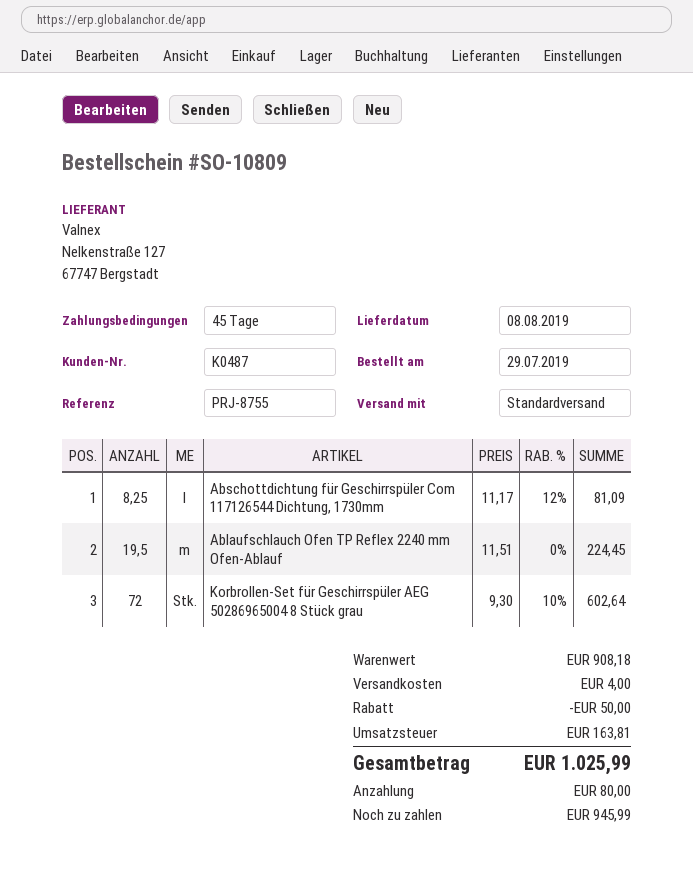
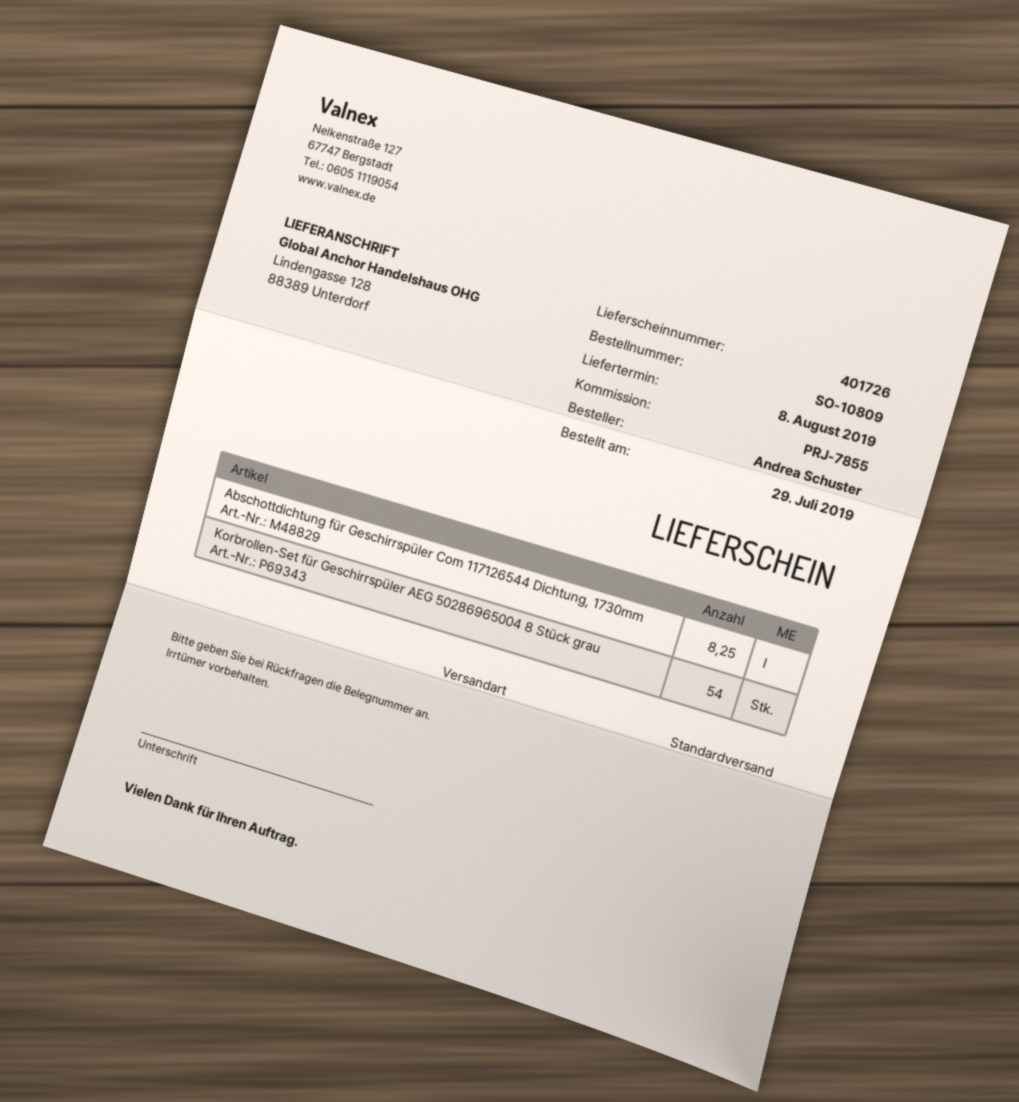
reference: PRJ-8755 -> PRJ-7855
Ablaufschlauch Ofen TP Reflex 2240 mm Ofen-Ablauf: 19.5 -> none
Korbrollen-Set für Geschirrspüler AEG 50286965004 8 Stück grau: 72 -> 54

